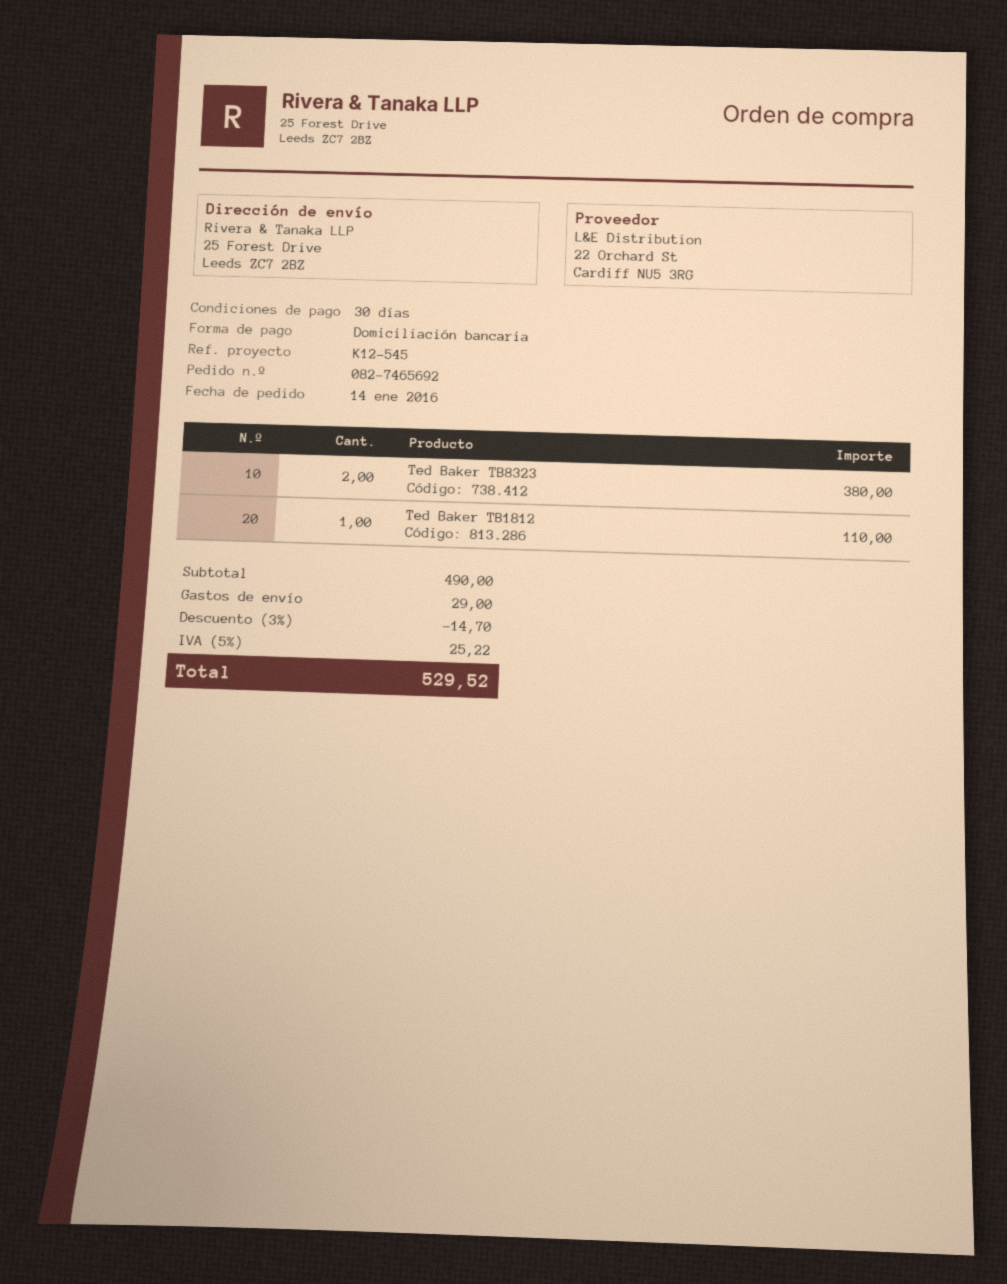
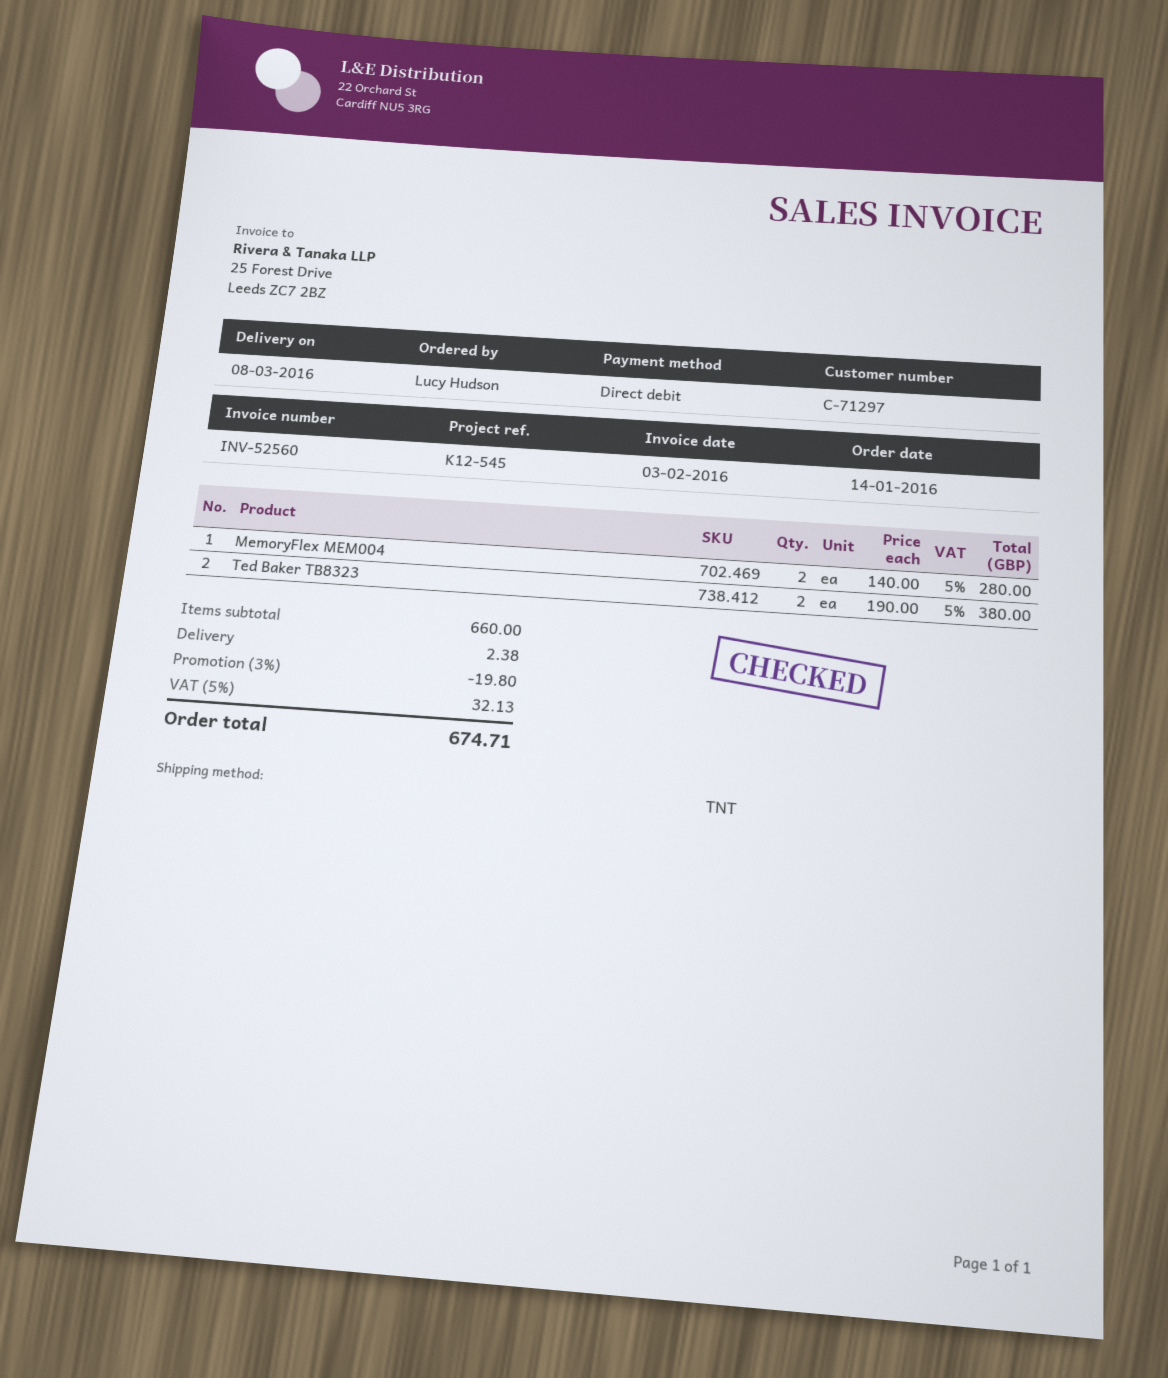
Ted Baker TB1812: 1 for 110.00 -> none
MemoryFlex MEM004: none -> 2 for 280.00
subtotal: 490.00 -> 660.00
discount: 3% = 14.70 -> 3% = 19.80
shipping: 29.00 -> 2.38
tax: 5% = 25.22 -> 5% = 32.13
total: 529.52 -> 674.71

